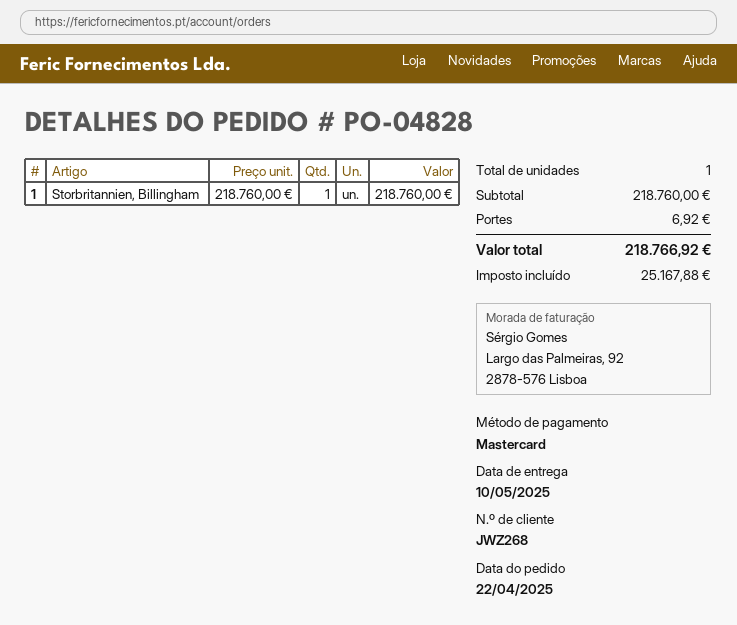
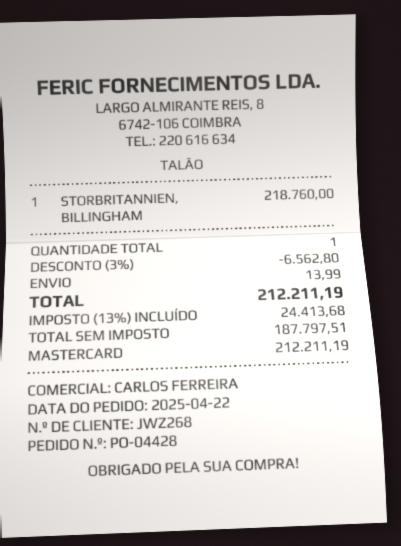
order number: PO-04828 -> PO-04428
discount: none -> 3% = 6562.80
shipping: 6.92 -> 13.99
tax: 25167.88 -> 24413.68
total: 218766.92 -> 212211.19

